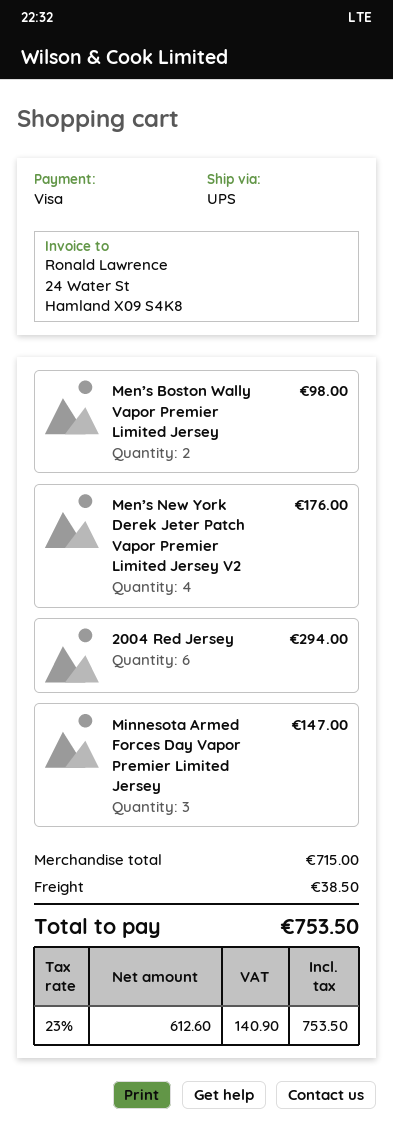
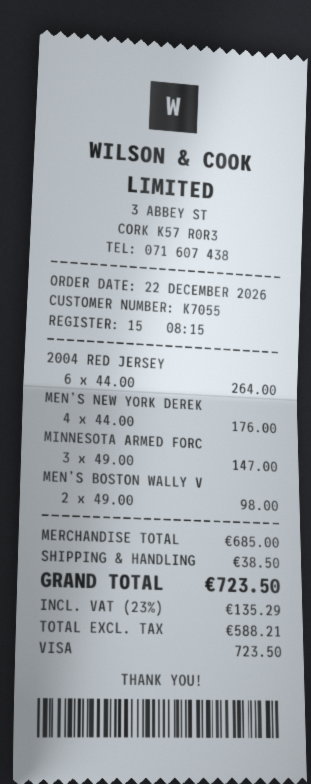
2004 Red Jersey: 6 for 294.00 -> 6 for 264.00
subtotal: 715.00 -> 685.00
net: 612.60 -> 588.21
tax: 23% = 140.90 -> 23% = 135.29
total: 753.50 -> 723.50

